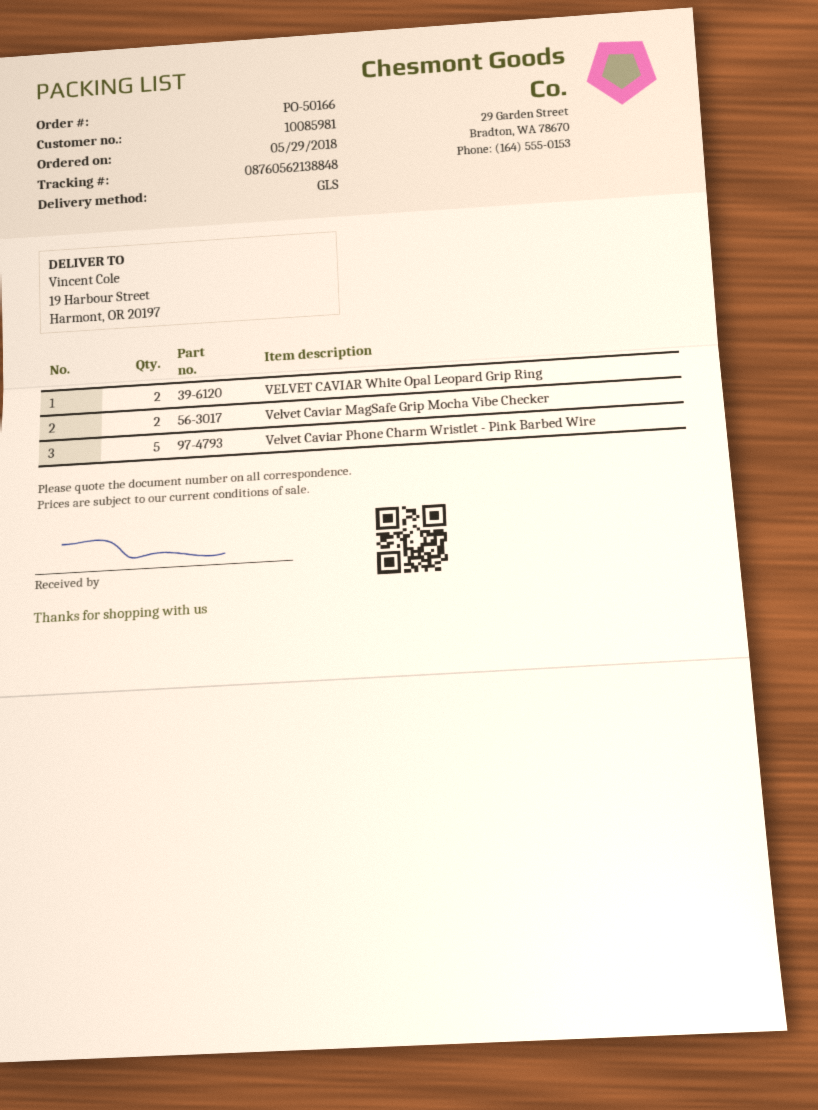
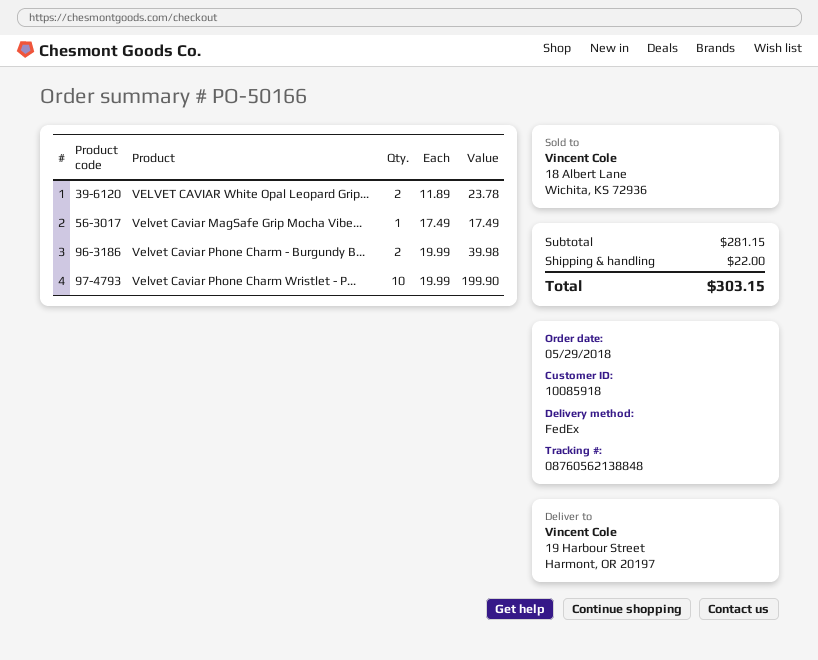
customer number: 10085981 -> 10085918
shipping method: GLS -> FedEx
Velvet Caviar MagSafe Grip Mocha Vibe Checker: 2 -> 1
Velvet Caviar Phone Charm Wristlet - Pink Barbed Wire: 5 -> 10
Velvet Caviar Phone Charm - Burgundy B...: none -> 2

